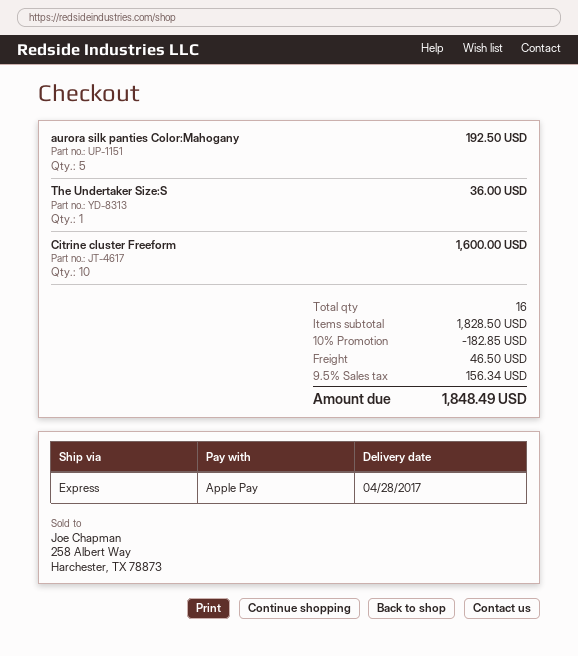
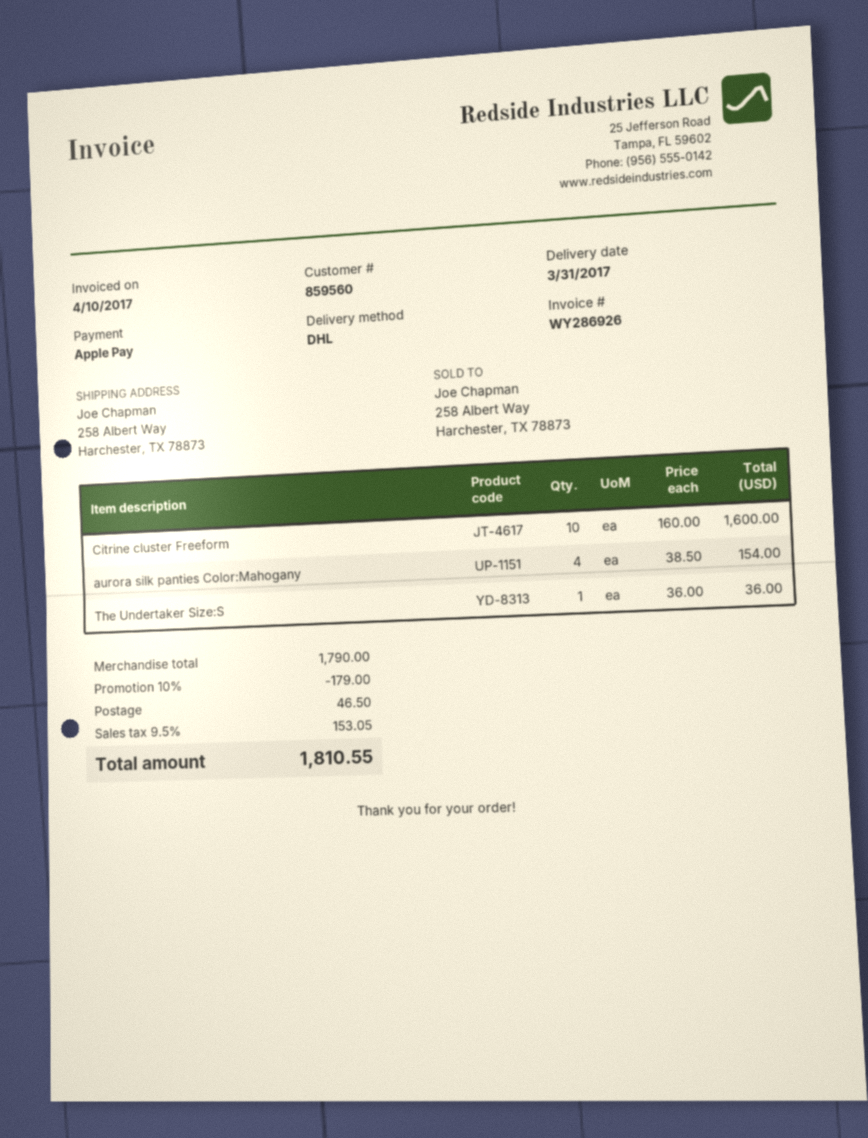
delivery date: 2017-04-28 -> 2017-03-31
shipping method: express -> DHL
aurora silk panties Color:Mahogany: 5 for 192.50 -> 4 for 154.00
subtotal: 1828.50 -> 1790.00
discount: 10% = 182.85 -> 10% = 179.00
tax: 9.5% = 156.34 -> 9.5% = 153.05
total: 1848.49 -> 1810.55

